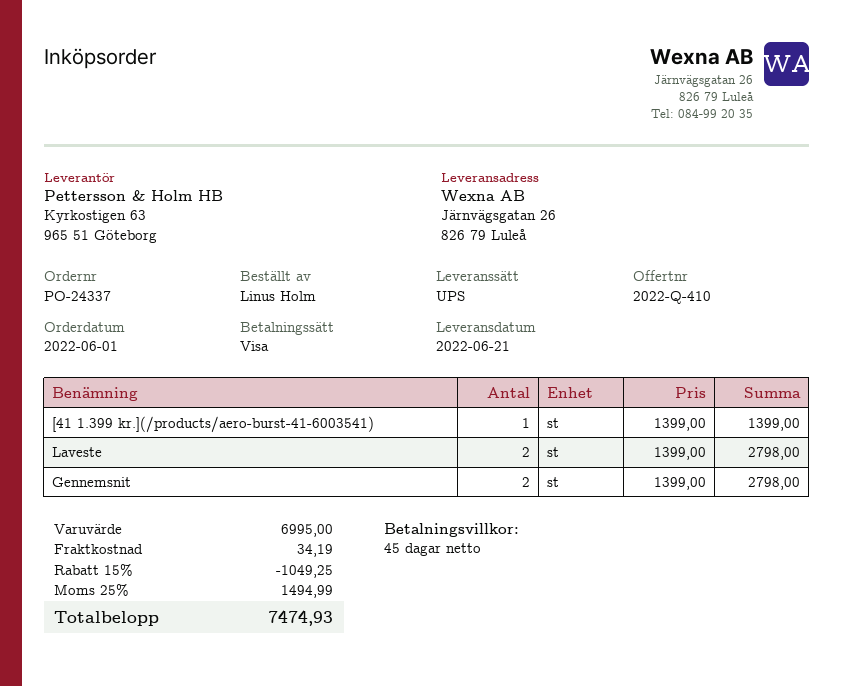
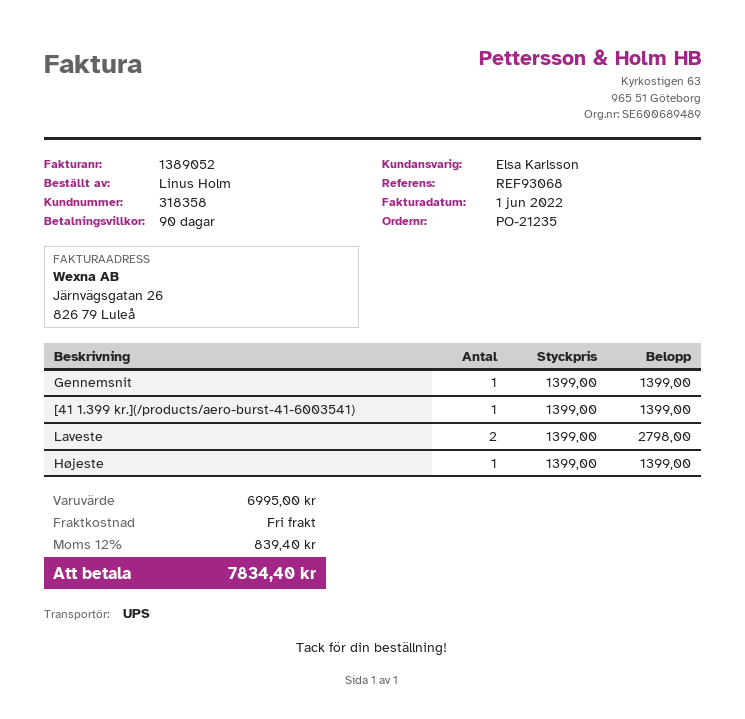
order number: PO-24337 -> PO-21235
payment terms: 45 days -> 90 days
Gennemsnit: 2 x 1399.00 = 2798.00 -> 1 x 1399.00 = 1399.00
Højeste: none -> 1 x 1399.00 = 1399.00
discount: 15% = 1049.25 -> none
shipping: 34.19 -> 0.00
tax: 25% = 1494.99 -> 12% = 839.40
total: 7474.93 -> 7834.40

